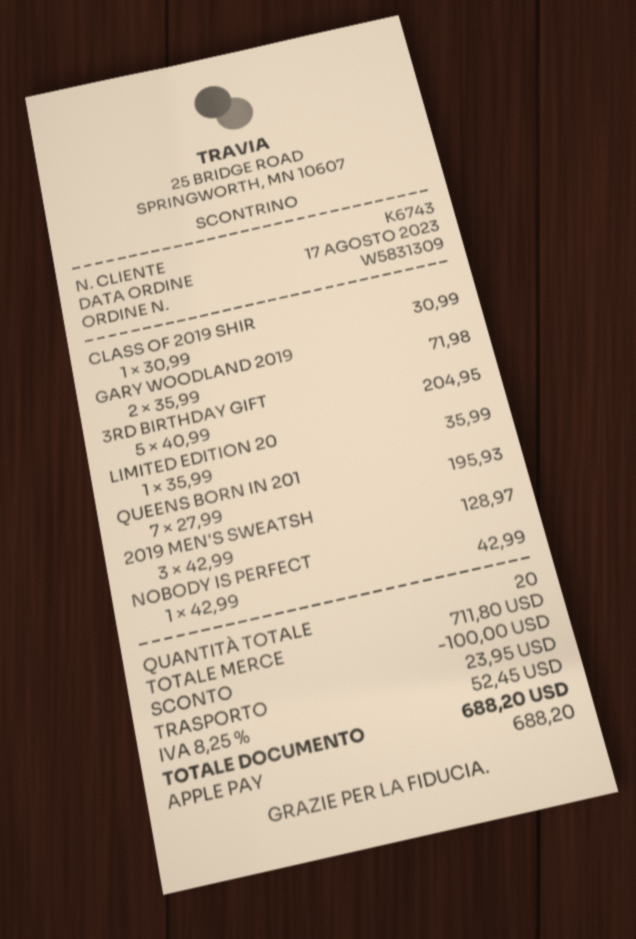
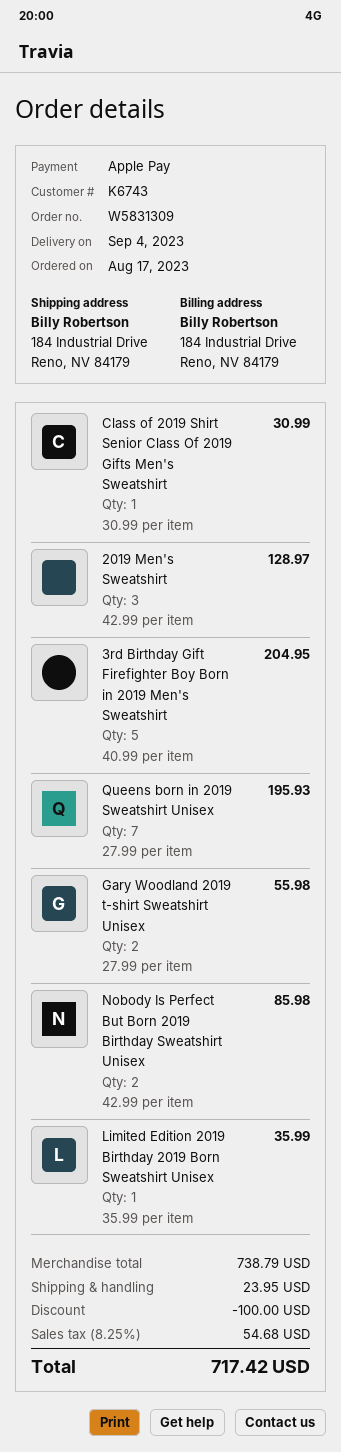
GARY WOODLAND 2019: 2 x 35.99 = 71.98 -> 2 x 27.99 = 55.98
NOBODY IS PERFECT: 1 x 42.99 = 42.99 -> 2 x 42.99 = 85.98
subtotal: 711.80 -> 738.79
tax: 8.25% = 52.45 -> 8.25% = 54.68
total: 688.20 -> 717.42

